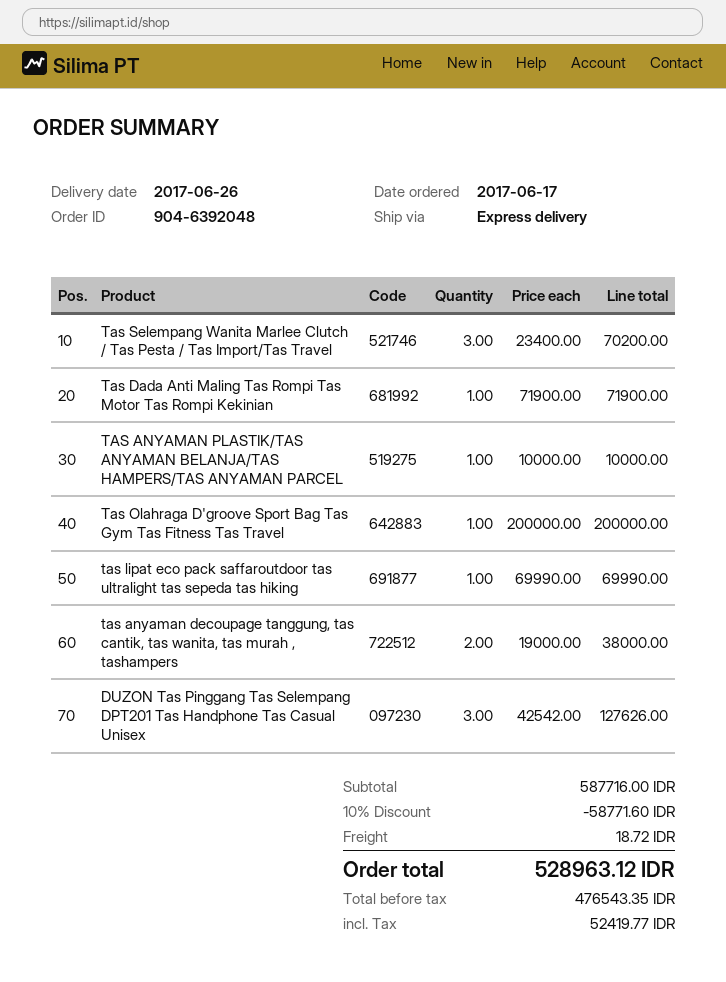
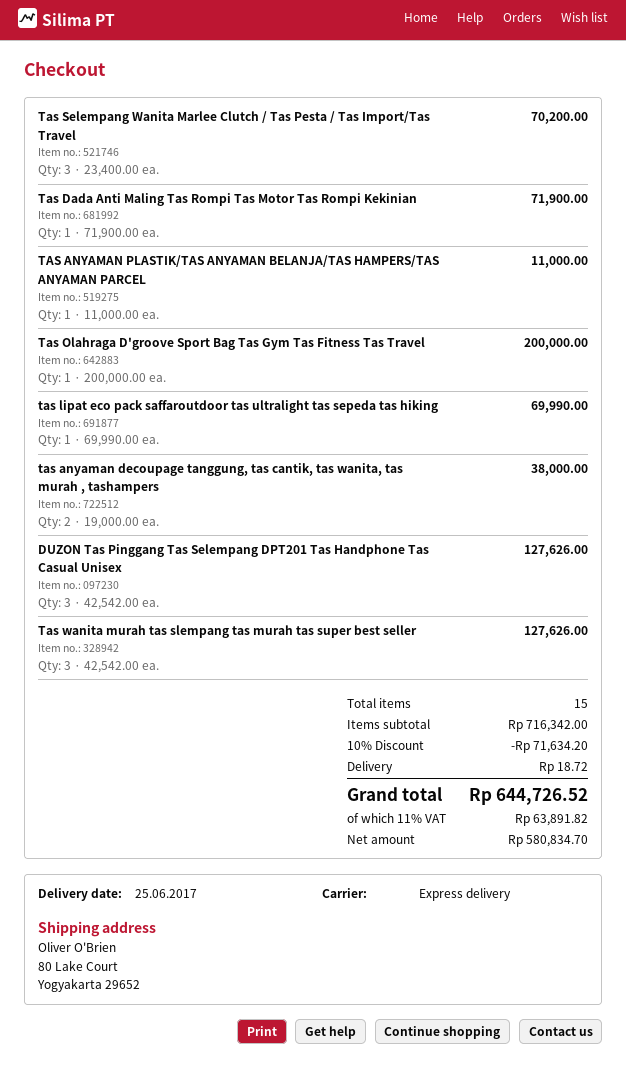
delivery date: 2017-06-26 -> 2017-06-25
TAS ANYAMAN PLASTIK/TAS ANYAMAN BELANJA/TAS HAMPERS/TAS ANYAMAN PARCEL: 1 x 10000.00 = 10000.00 -> 1 x 11000.00 = 11000.00
Tas wanita murah tas slempang tas murah tas super best seller: none -> 3 x 42542.00 = 127626.00
subtotal: 587716.00 -> 716342.00
discount: 10% = 58771.60 -> 10% = 71634.20
net: 476543.35 -> 580834.70
tax: 52419.77 -> 63891.82
total: 528963.12 -> 644726.52

